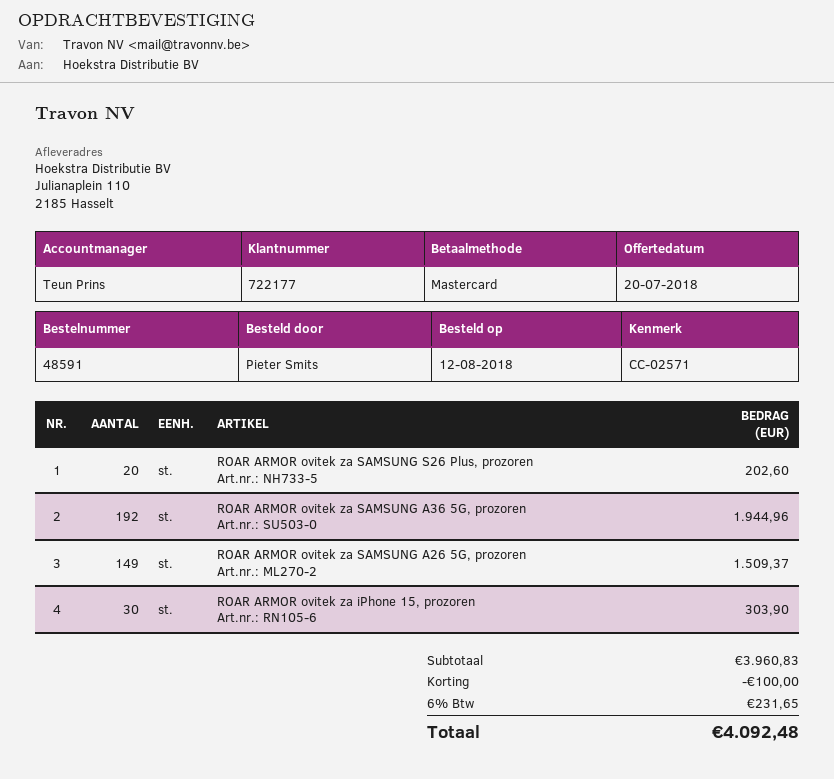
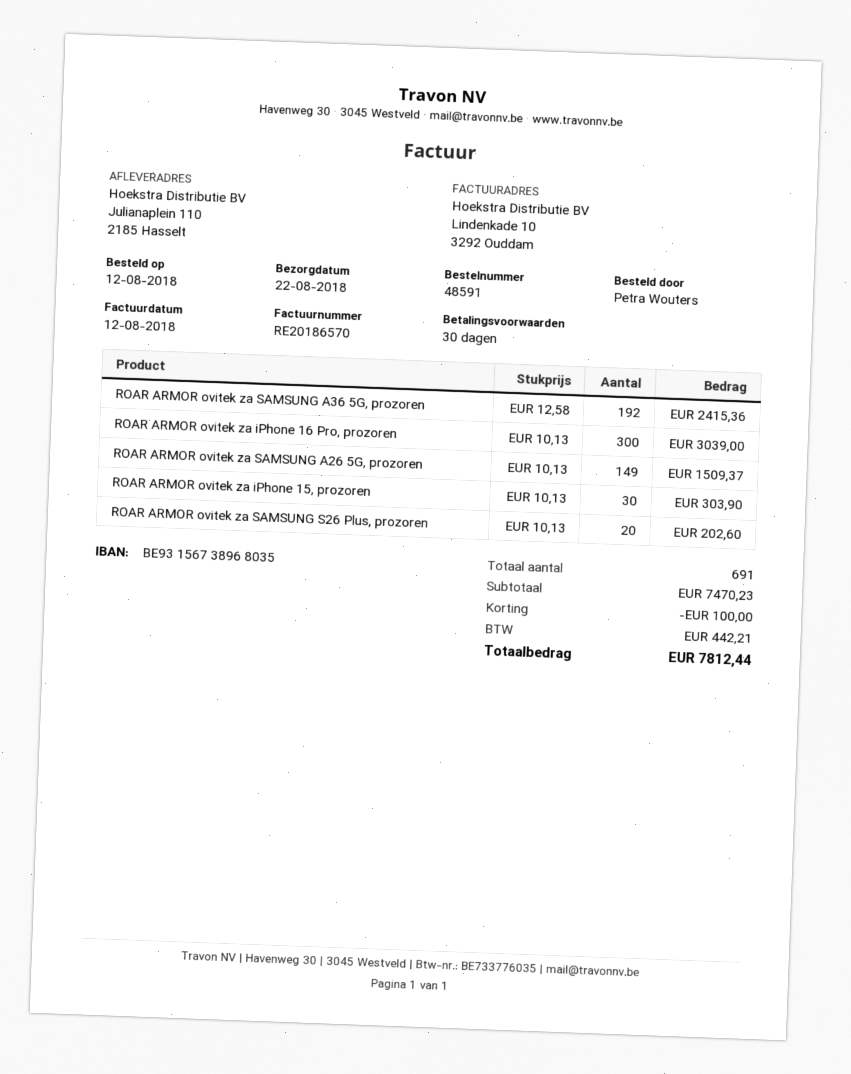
ordered by: Pieter Smits -> Petra Wouters
ROAR ARMOR ovitek za SAMSUNG A36 5G, prozoren: 192 for 1944.96 -> 192 for 2415.36
ROAR ARMOR ovitek za iPhone 16 Pro, prozoren: none -> 300 for 3039.00
subtotal: 3960.83 -> 7470.23
tax: 231.65 -> 442.21
total: 4092.48 -> 7812.44

